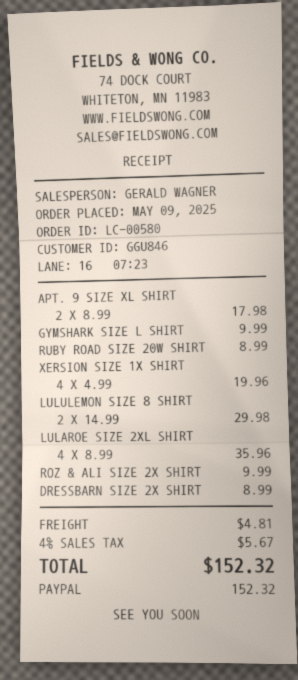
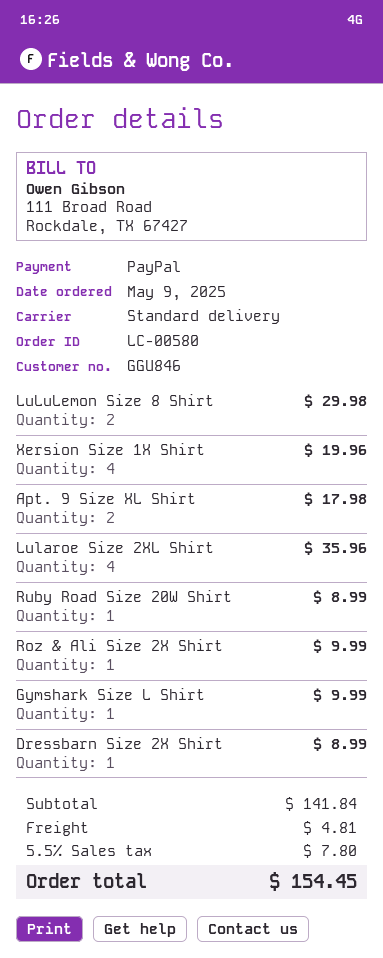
tax: 4% = 5.67 -> 5.5% = 7.80
total: 152.32 -> 154.45

